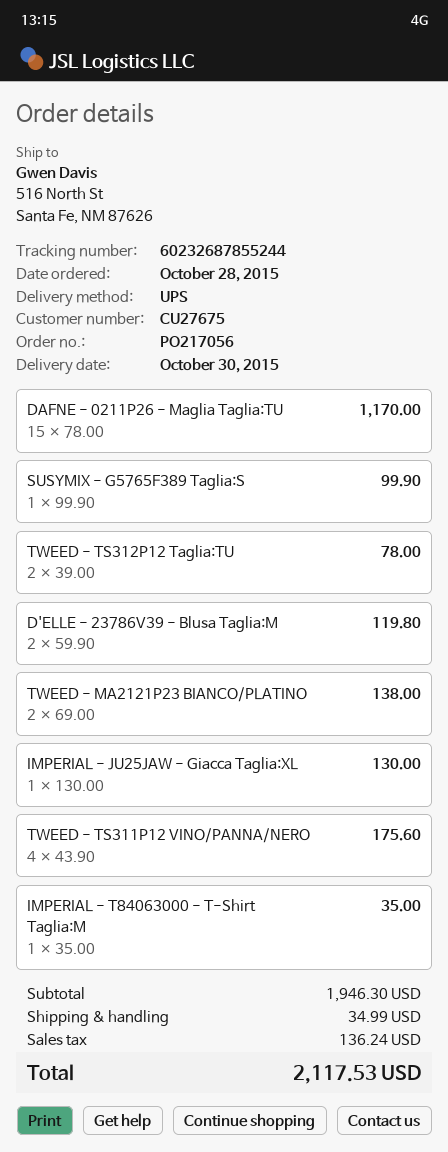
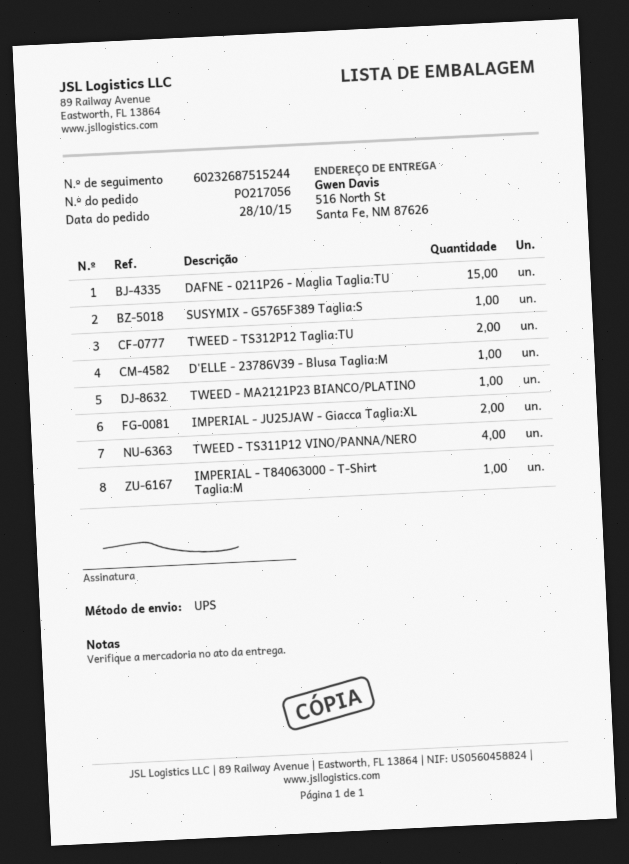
tracking number: 60232687855244 -> 60232687515244
D'ELLE - 23786V39 - Blusa Taglia:M: 2 -> 1
TWEED - MA2121P23 BIANCO/PLATINO: 2 -> 1
IMPERIAL - JU25JAW - Giacca Taglia:XL: 1 -> 2

